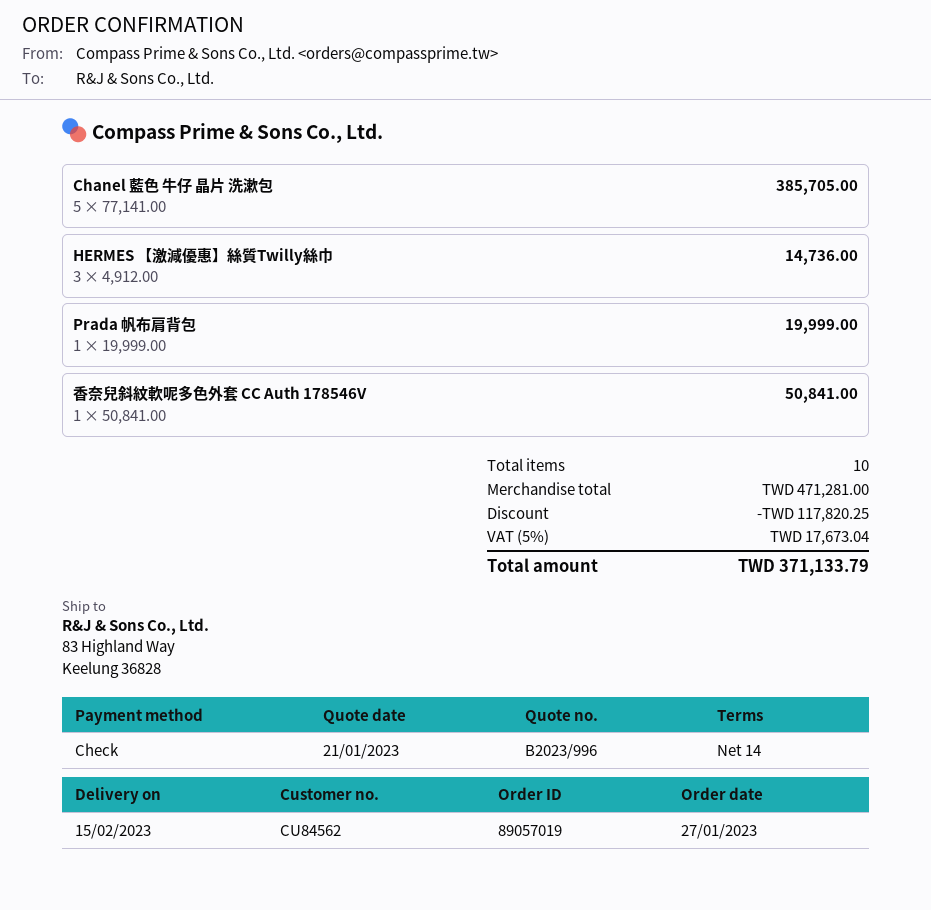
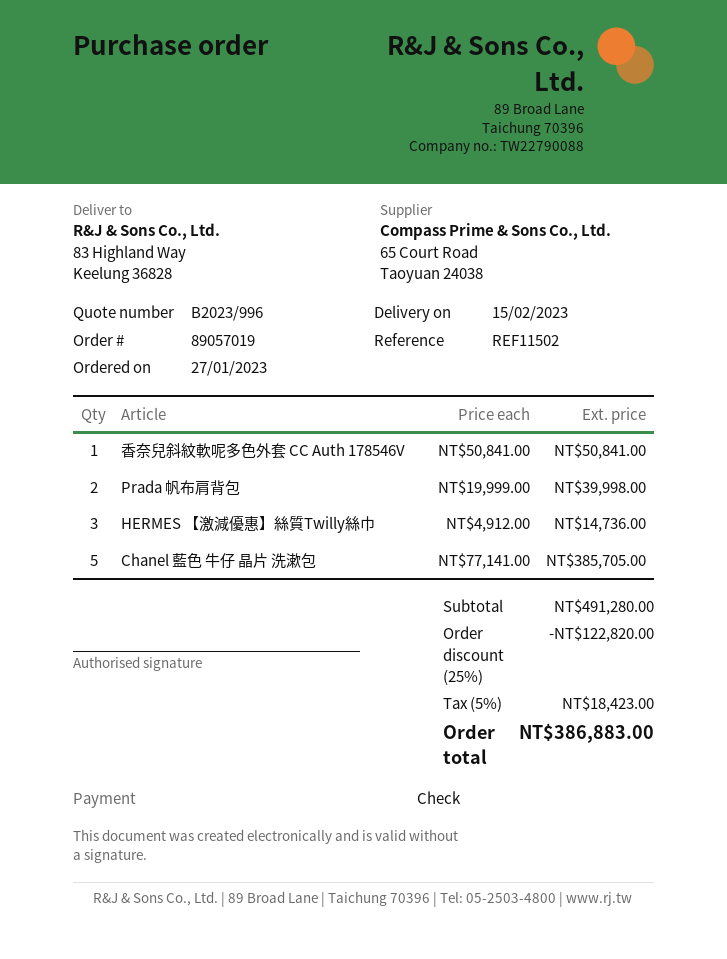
Prada 帆布肩背包: 1 x 19999.00 = 19999.00 -> 2 x 19999.00 = 39998.00
subtotal: 471281.00 -> 491280.00
discount: 117820.25 -> 122820.00
tax: 5% = 17673.04 -> 5% = 18423.00
total: 371133.79 -> 386883.00

